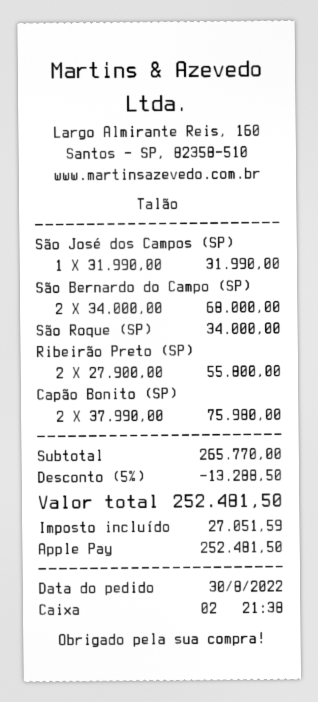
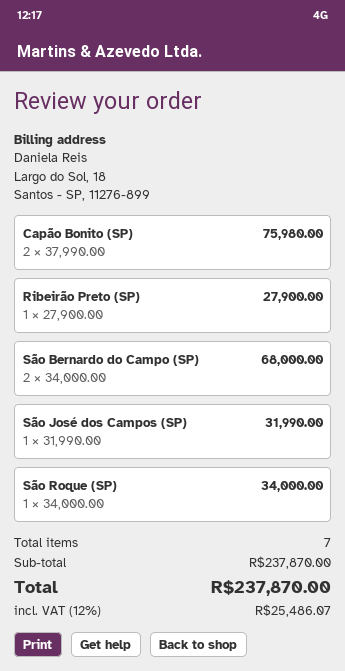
Ribeirão Preto (SP): 2 x 27900.00 = 55800.00 -> 1 x 27900.00 = 27900.00
subtotal: 265770.00 -> 237870.00
discount: 5% = 13288.50 -> none
tax: 27051.59 -> 25486.07
total: 252481.50 -> 237870.00

